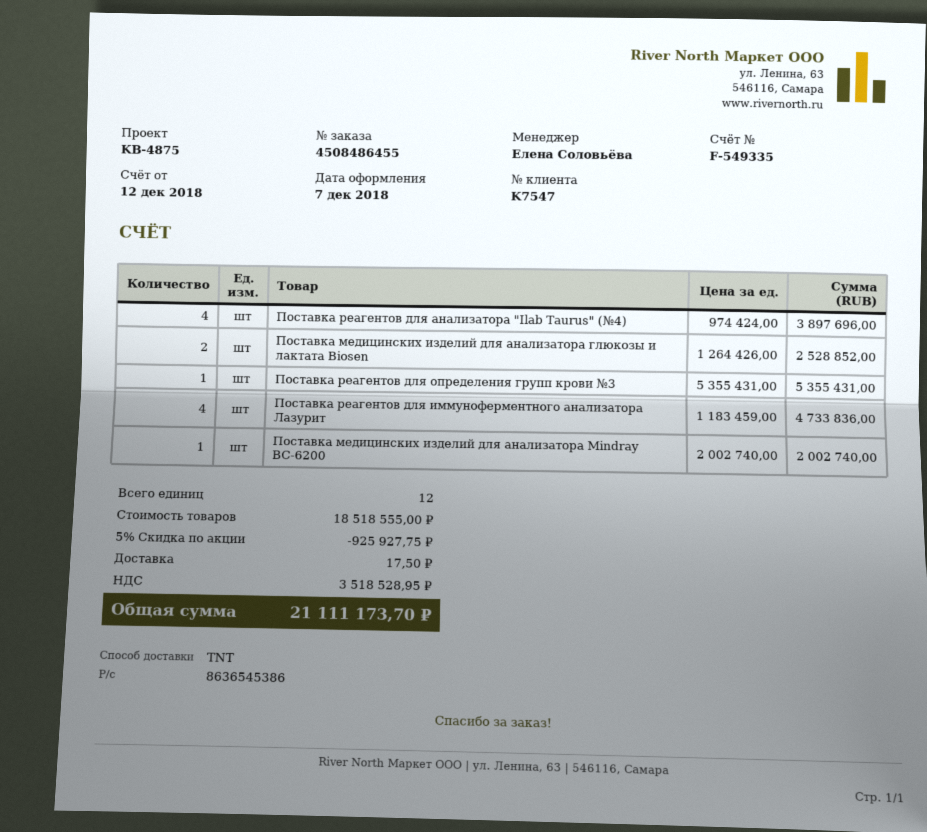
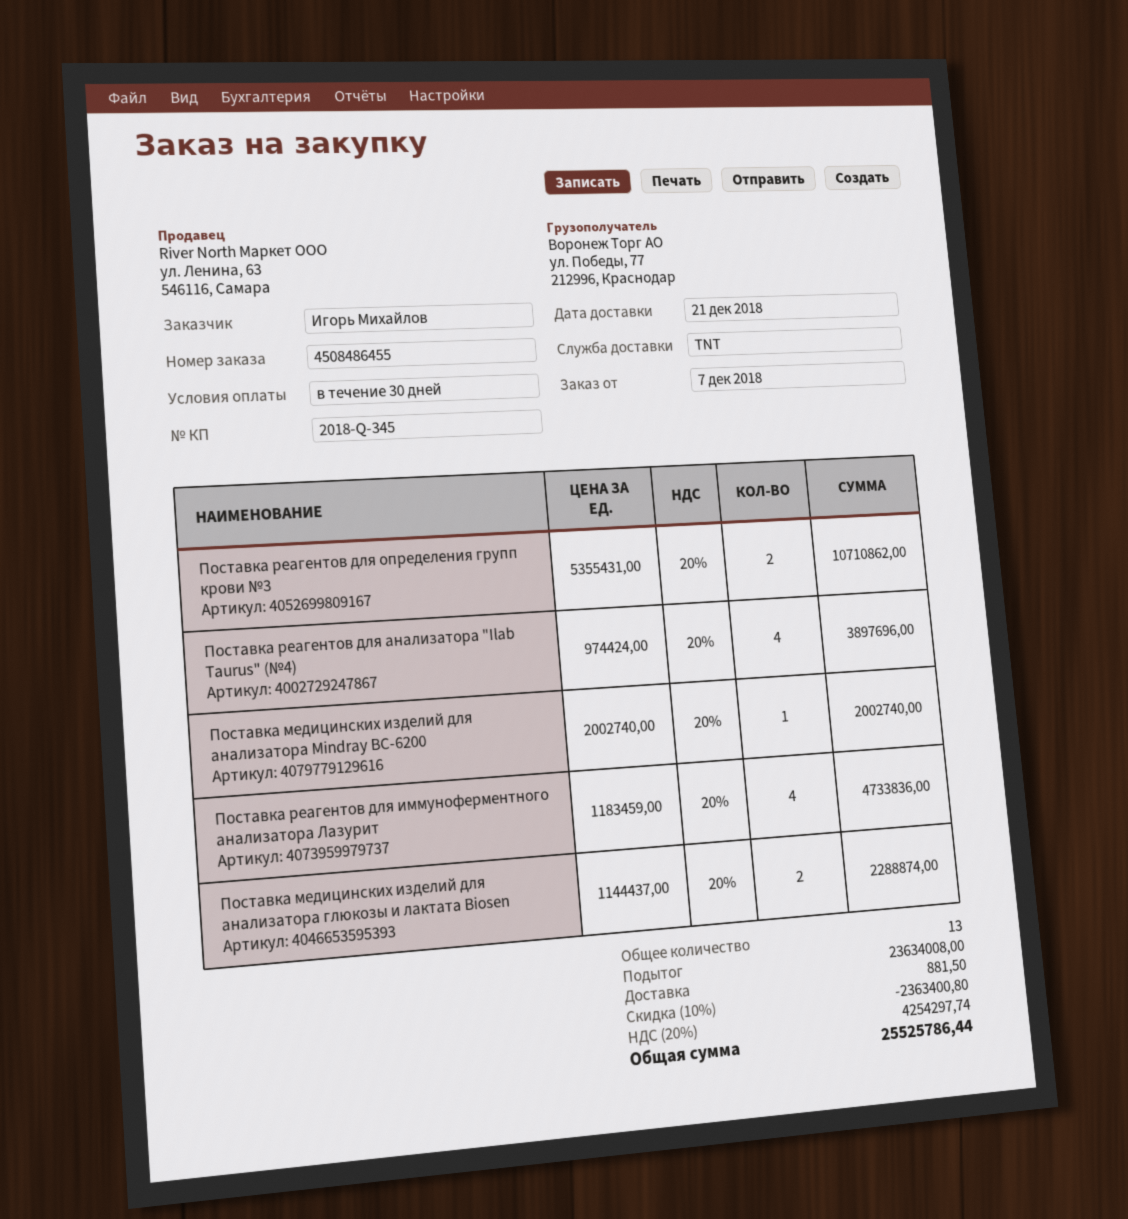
Поставка медицинских изделий для анализатора глюкозы и лактата Biosen: 2 x 1264426.00 = 2528852.00 -> 2 x 1144437.00 = 2288874.00
Поставка реагентов для определения групп крови №3: 1 x 5355431.00 = 5355431.00 -> 2 x 5355431.00 = 10710862.00
total quantity: 12 -> 13
subtotal: 18518555.00 -> 23634008.00
discount: 5% = 925927.75 -> 10% = 2363400.80
shipping: 17.50 -> 881.50
tax: 3518528.95 -> 4254297.74
total: 21111173.70 -> 25525786.44

